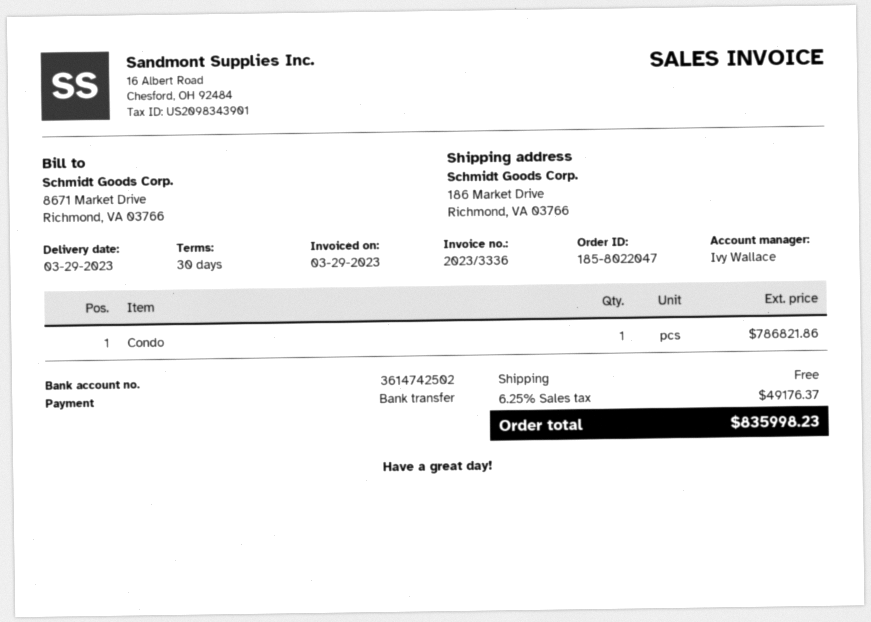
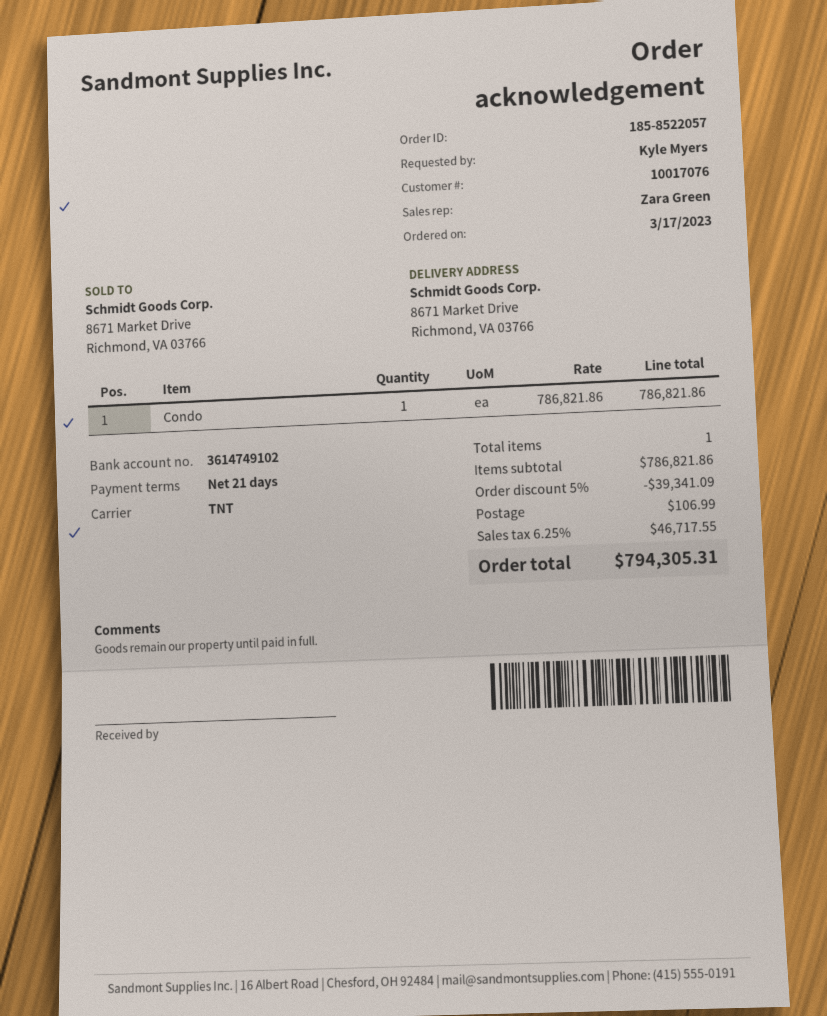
order number: 185-8022047 -> 185-8522057
payment terms: 30 days -> 21 days
sales rep: Ivy Wallace -> Zara Green
bank account: 3614742502 -> 3614749102
ship to: 186 Market Drive, Richmond, VA 03766 -> 8671 Market Drive, Richmond, VA 03766
discount: none -> 5% = 39341.09
shipping: 0.00 -> 106.99
tax: 6.25% = 49176.37 -> 6.25% = 46717.55
total: 835998.23 -> 794305.31

